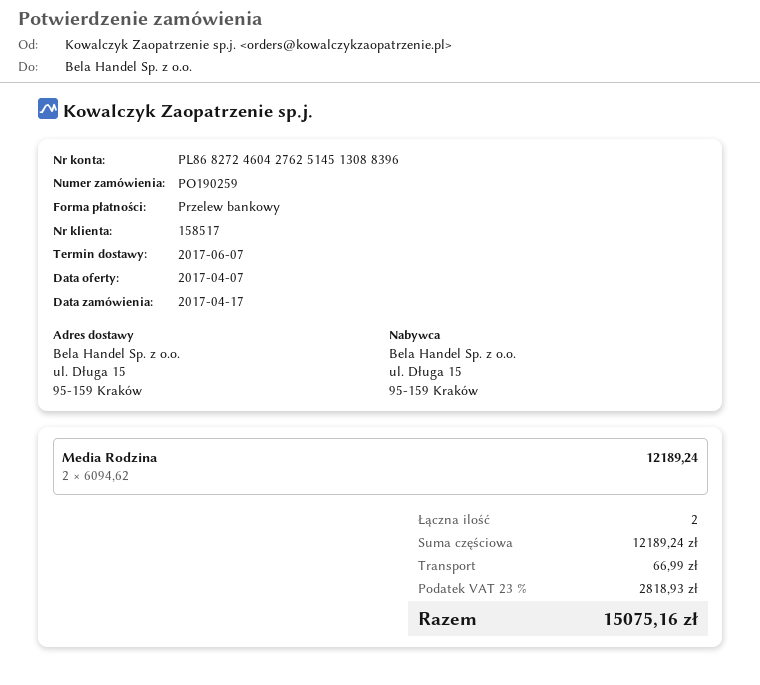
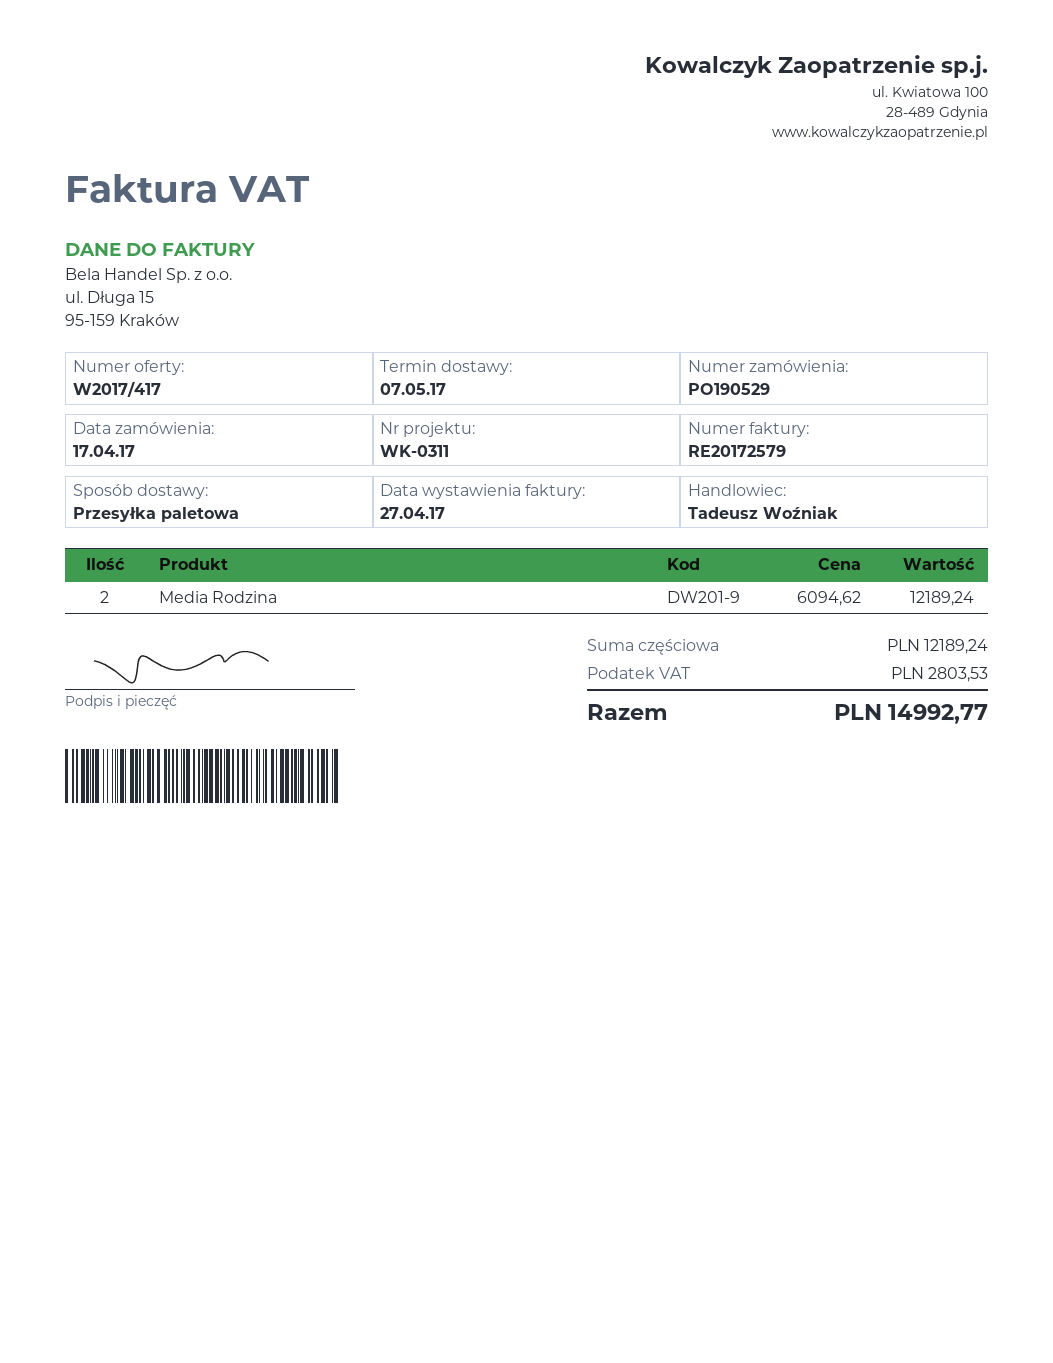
order number: PO190259 -> PO190529
delivery date: 2017-06-07 -> 2017-05-07
shipping: 66.99 -> none
tax: 2818.93 -> 2803.53
total: 15075.16 -> 14992.77

